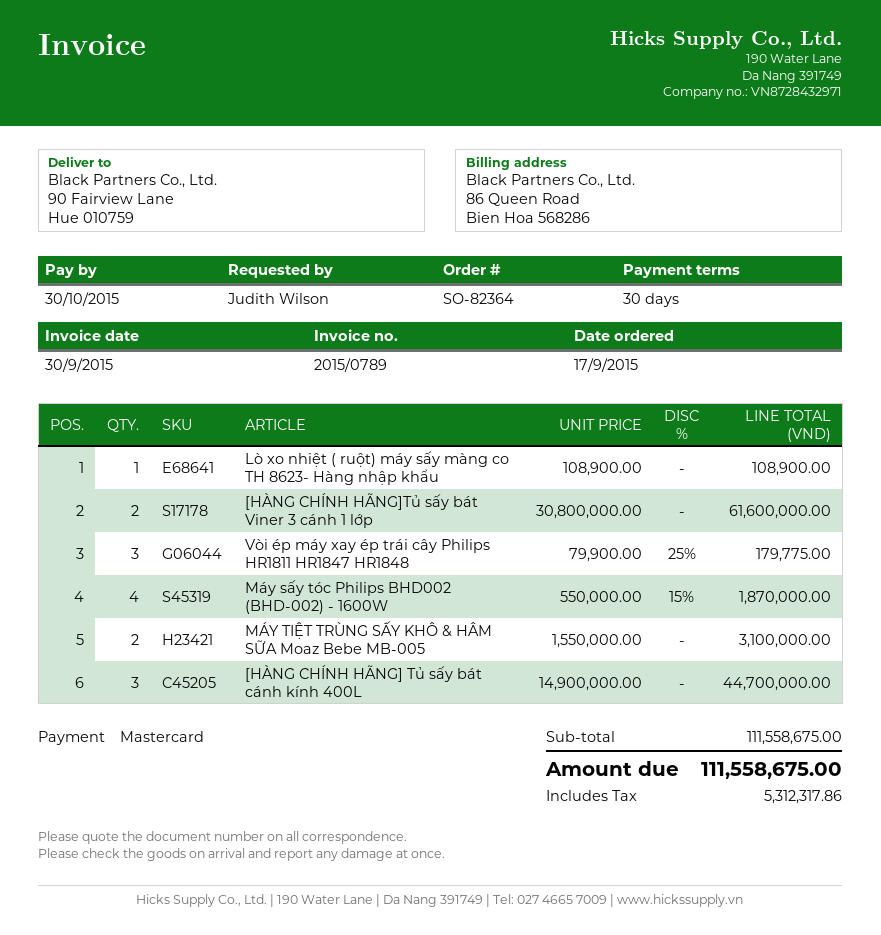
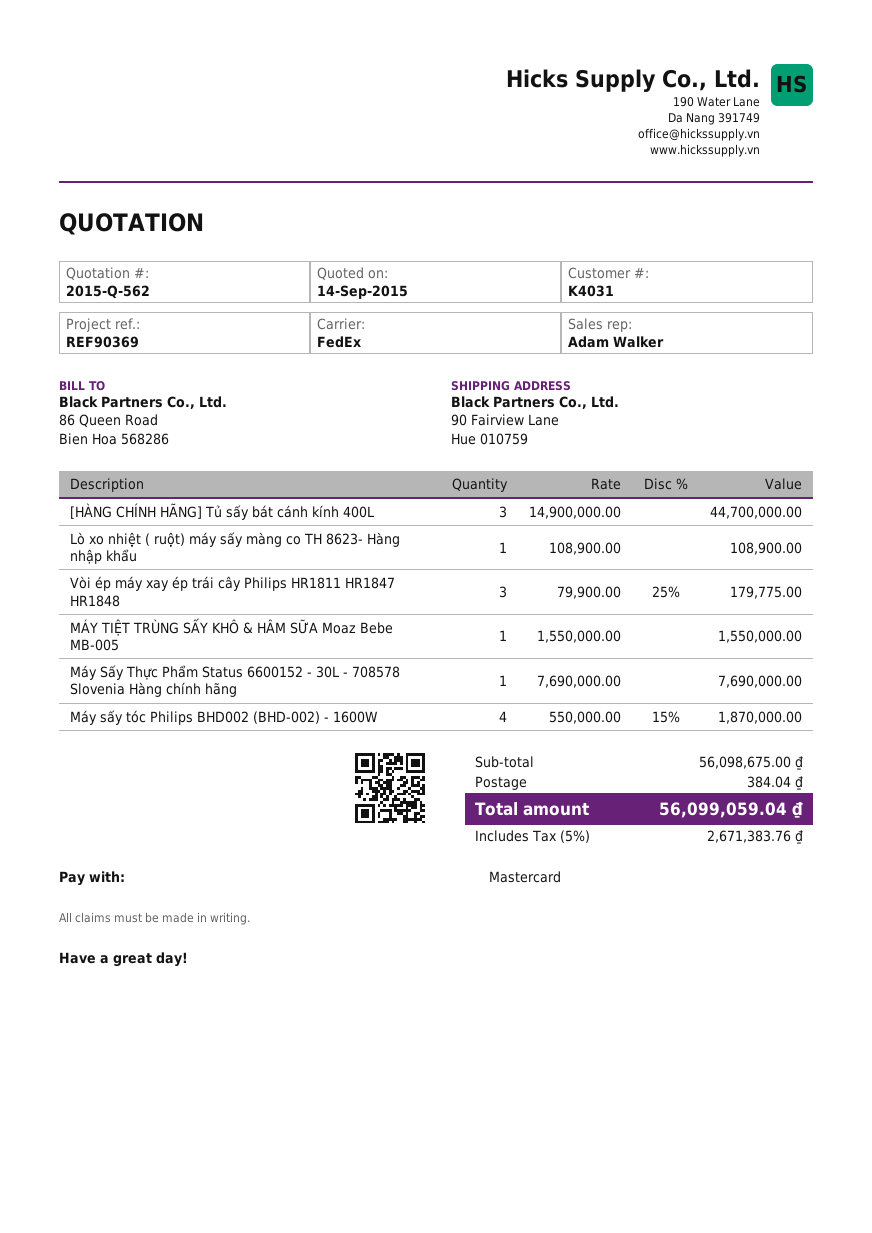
[HÀNG CHÍNH HÃNG]Tủ sấy bát Viner 3 cánh 1 lớp: 2 x 30800000.00 = 61600000.00 -> none
MÁY TIỆT TRÙNG SẤY KHÔ & HÂM SỮA Moaz Bebe MB-005: 2 x 1550000.00 = 3100000.00 -> 1 x 1550000.00 = 1550000.00
Máy Sấy Thực Phẩm Status 6600152 - 30L - 708578 Slovenia Hàng chính hãng: none -> 1 x 7690000.00 = 7690000.00
subtotal: 111558675.00 -> 56098675.00
shipping: none -> 384.04
tax: 5312317.86 -> 2671383.76
total: 111558675.00 -> 56099059.04

